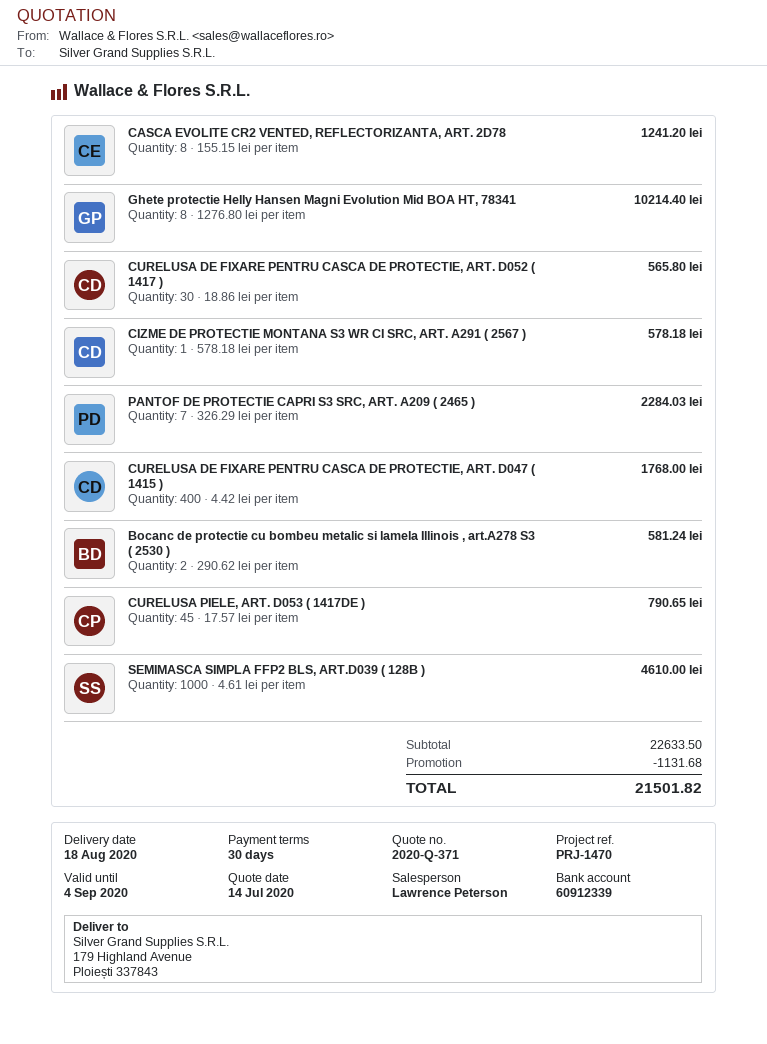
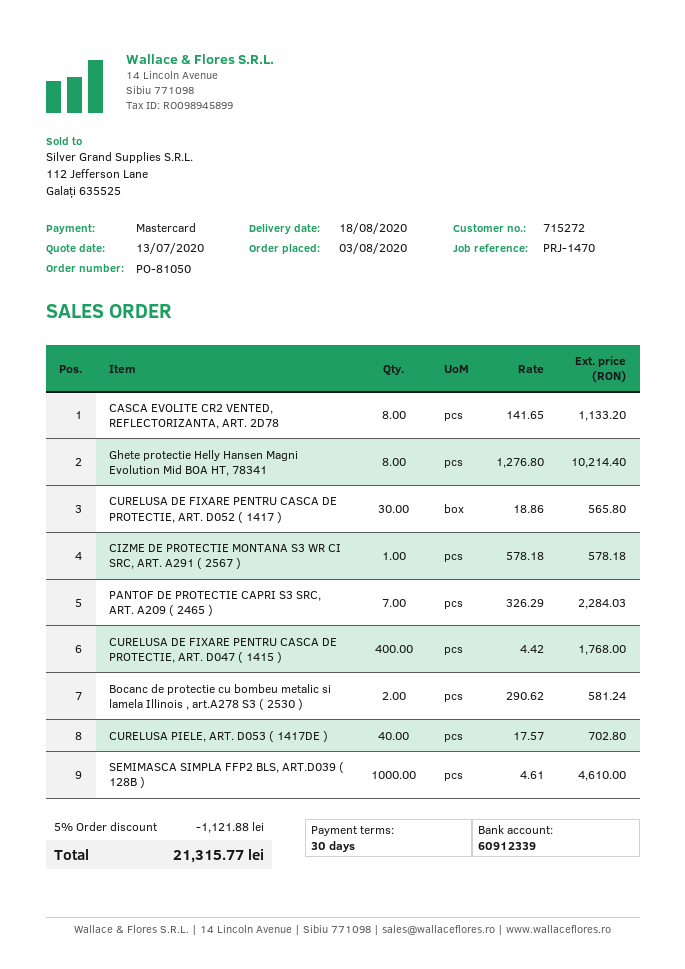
quote date: 2020-07-14 -> 2020-07-13
CASCA EVOLITE CR2 VENTED, REFLECTORIZANTA, ART. 2D78: 8 x 155.15 = 1241.20 -> 8 x 141.65 = 1133.20
CURELUSA PIELE, ART. D053 ( 1417DE ): 45 x 17.57 = 790.65 -> 40 x 17.57 = 702.80
discount: 1131.68 -> 1121.88
total: 21501.82 -> 21315.77

